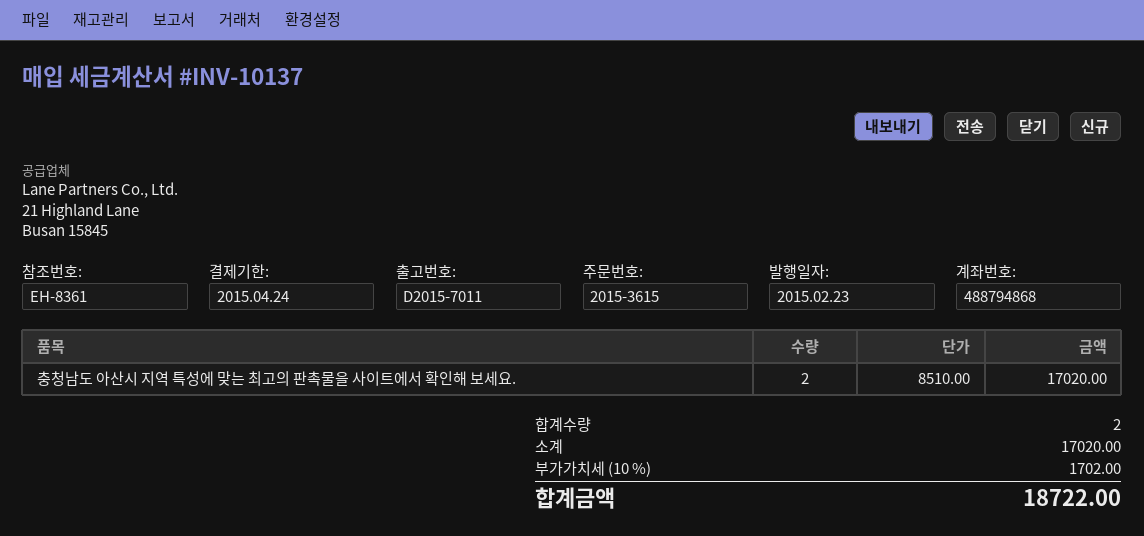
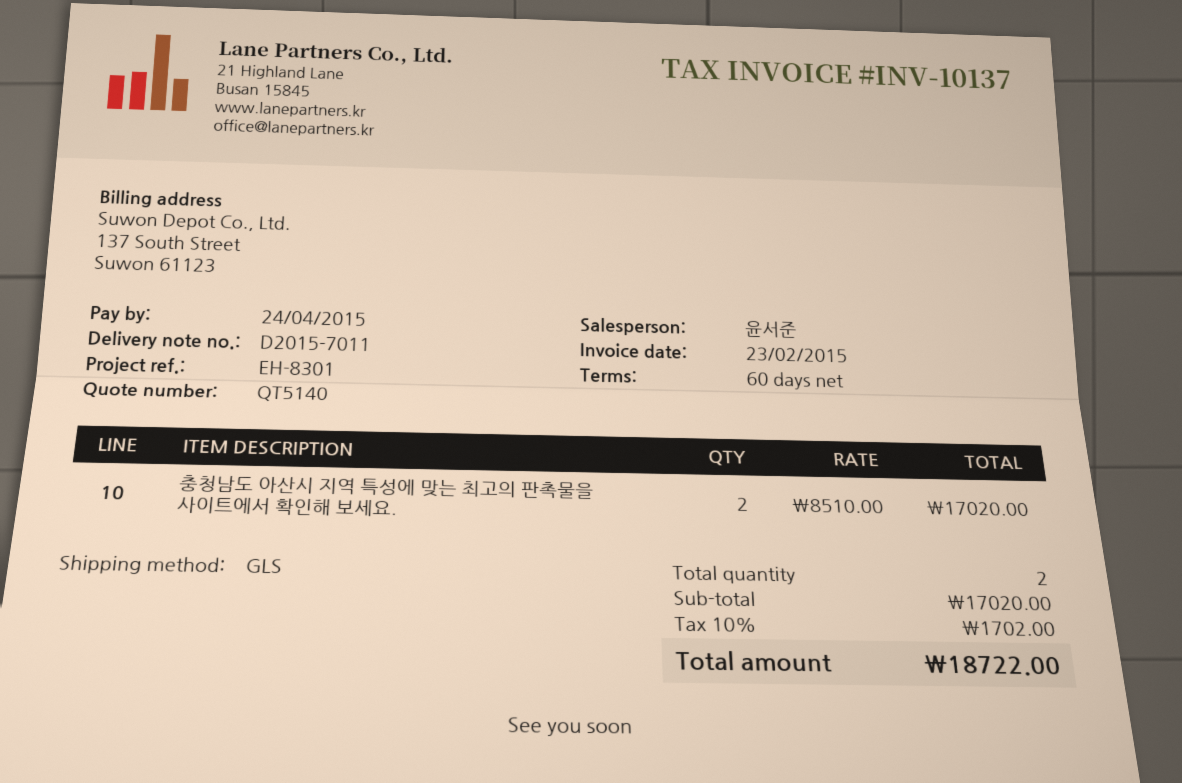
reference: EH-8361 -> EH-8301

